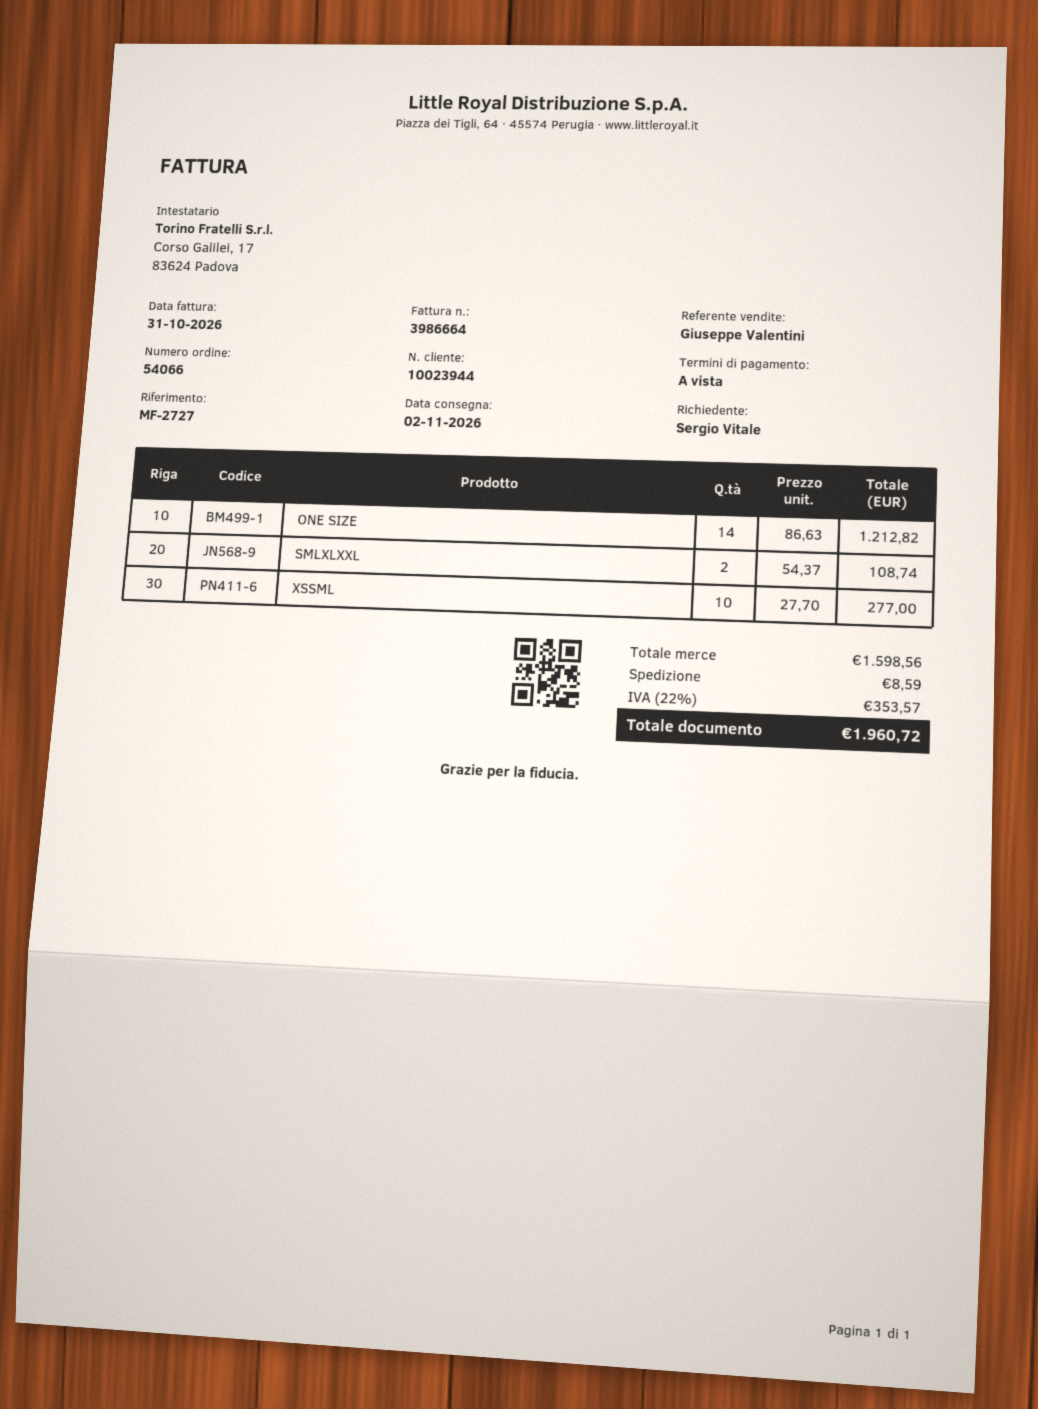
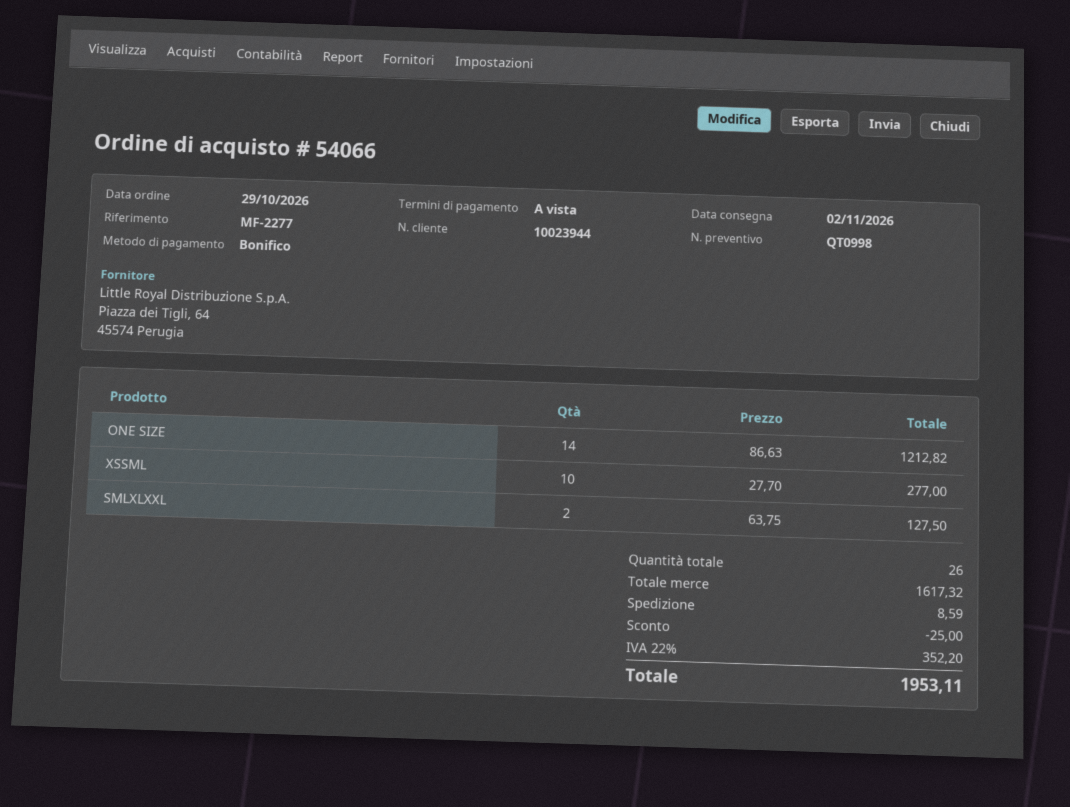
reference: MF-2727 -> MF-2277
SMLXLXXL: 2 x 54.37 = 108.74 -> 2 x 63.75 = 127.50
subtotal: 1598.56 -> 1617.32
discount: none -> 25.00
tax: 22% = 353.57 -> 22% = 352.20
total: 1960.72 -> 1953.11

